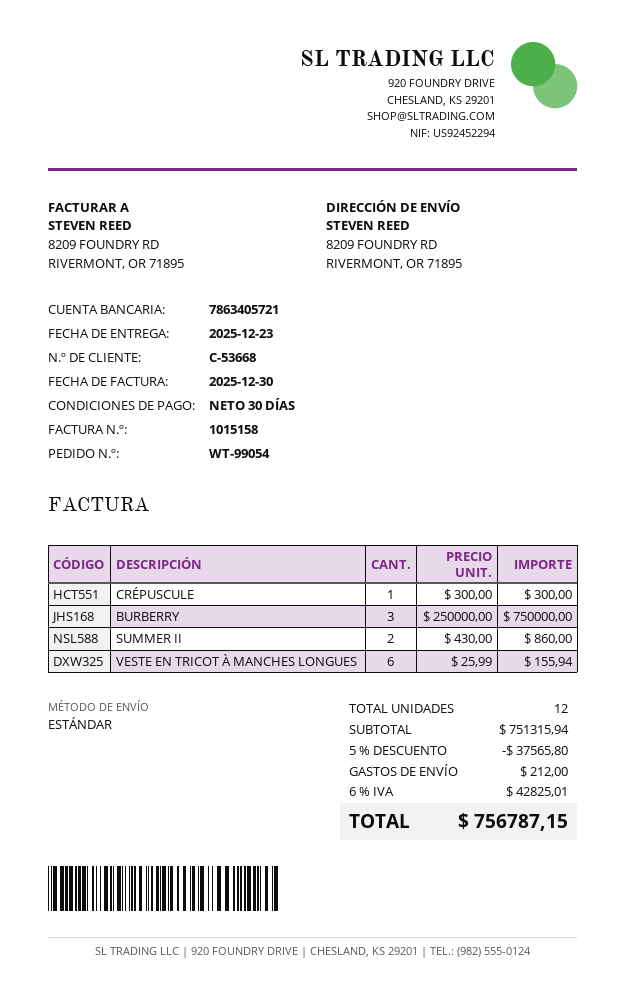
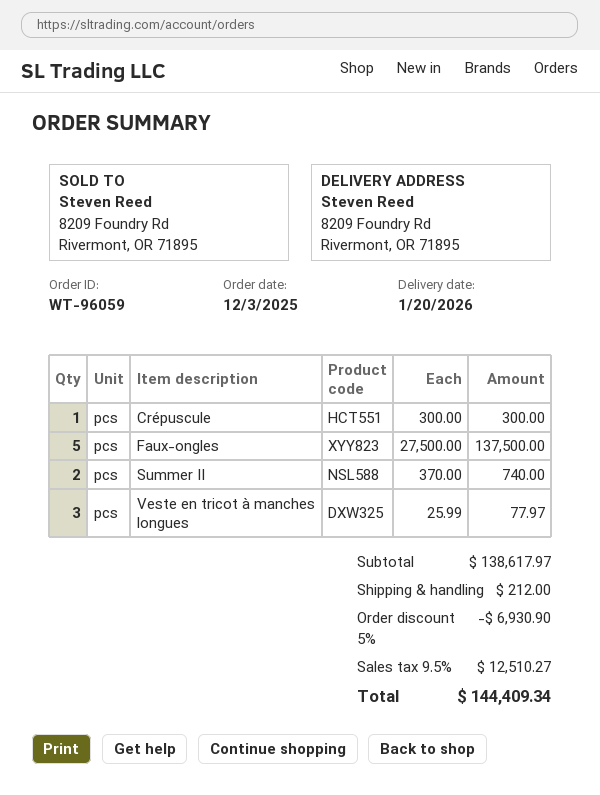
order number: WT-99054 -> WT-96059
delivery date: 2025-12-23 -> 2026-01-20
BURBERRY: 3 x 250000.00 = 750000.00 -> none
SUMMER II: 2 x 430.00 = 860.00 -> 2 x 370.00 = 740.00
VESTE EN TRICOT À MANCHES LONGUES: 6 x 25.99 = 155.94 -> 3 x 25.99 = 77.97
Faux-ongles: none -> 5 x 27500.00 = 137500.00
subtotal: 751315.94 -> 138617.97
discount: 5% = 37565.80 -> 5% = 6930.90
tax: 6% = 42825.01 -> 9.5% = 12510.27
total: 756787.15 -> 144409.34

